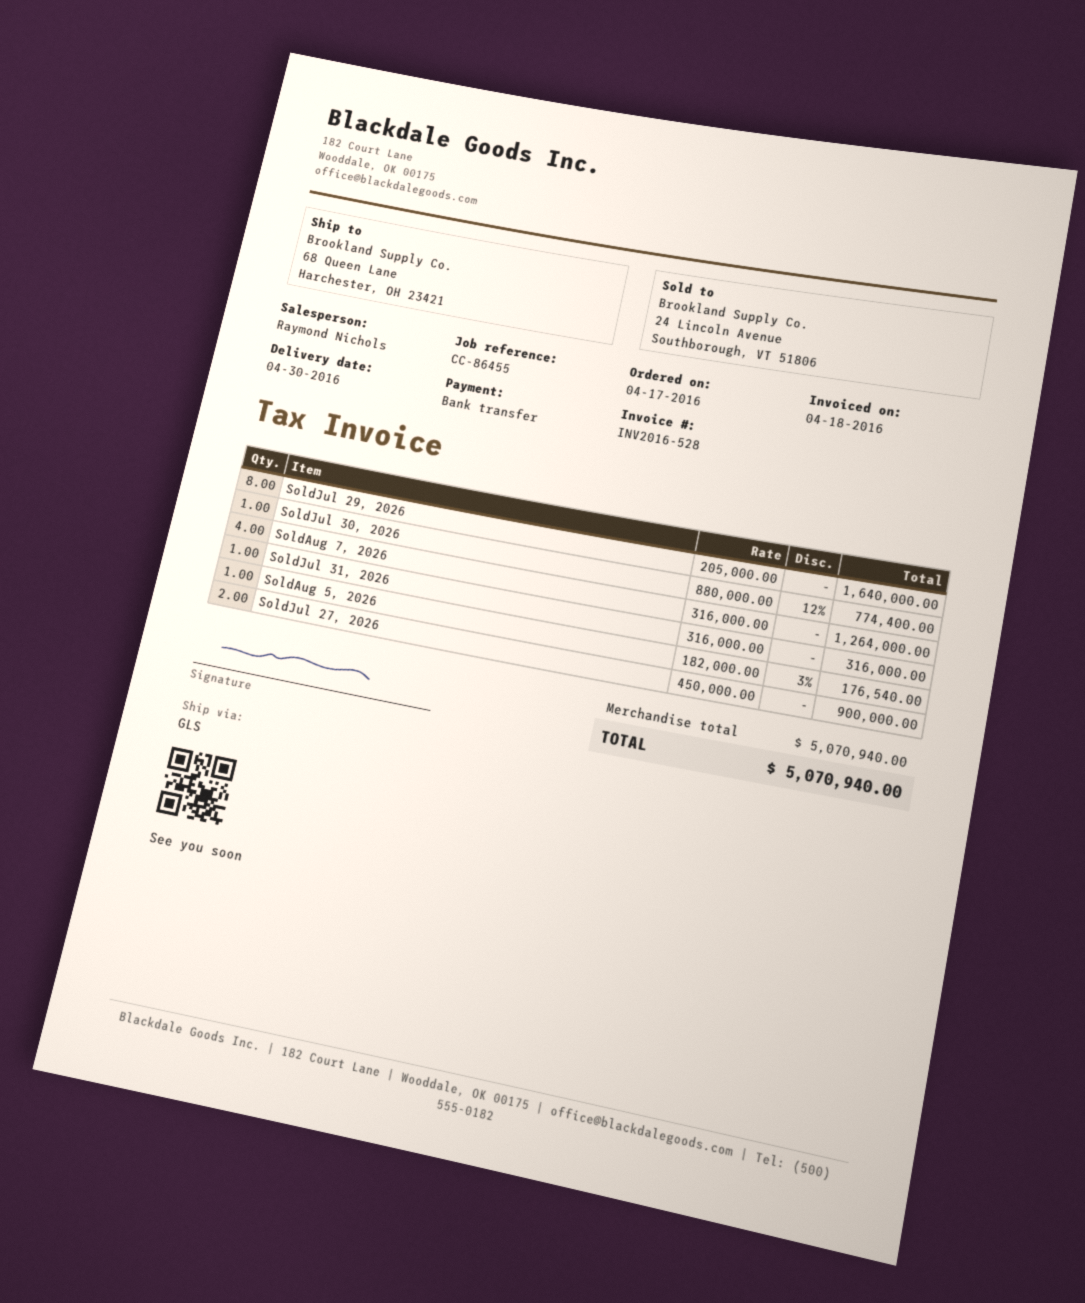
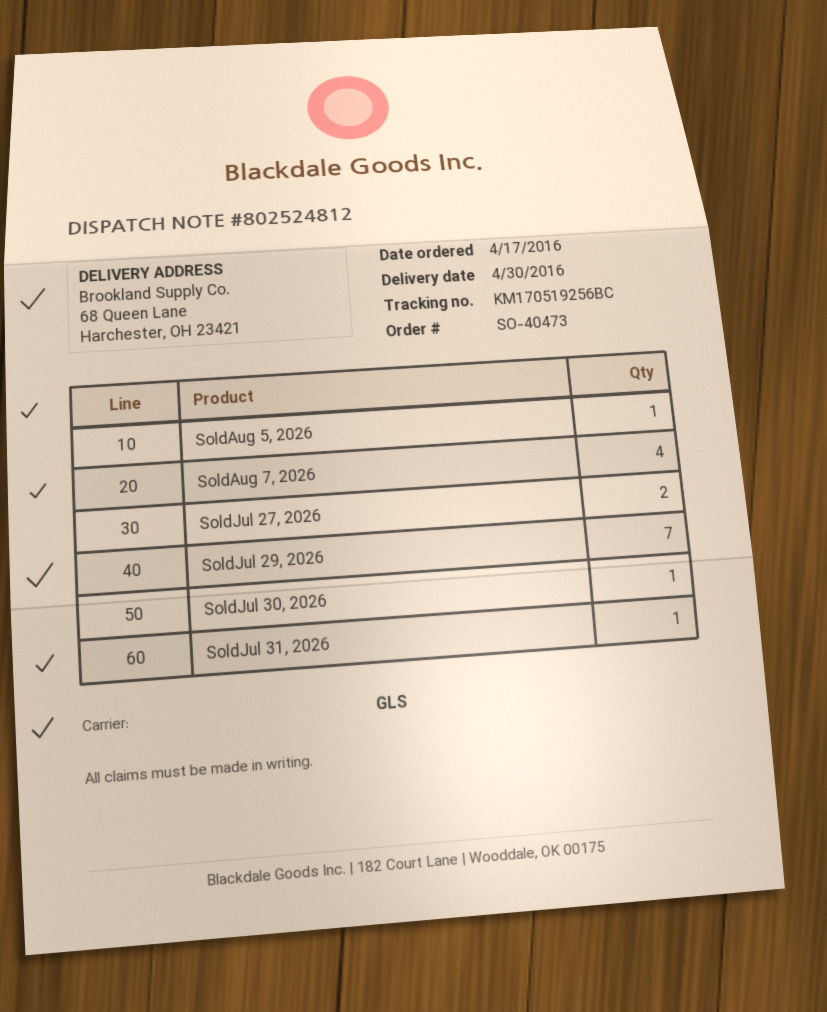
SoldJul 29, 2026: 8 -> 7

